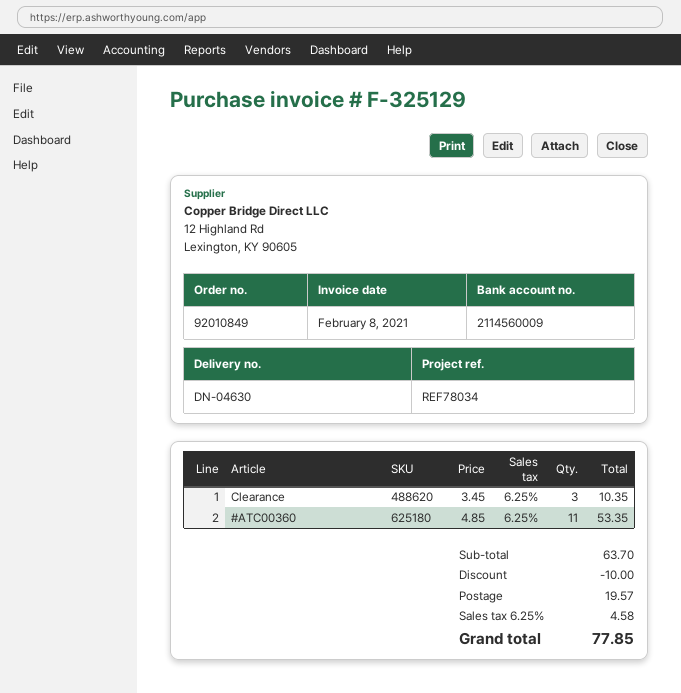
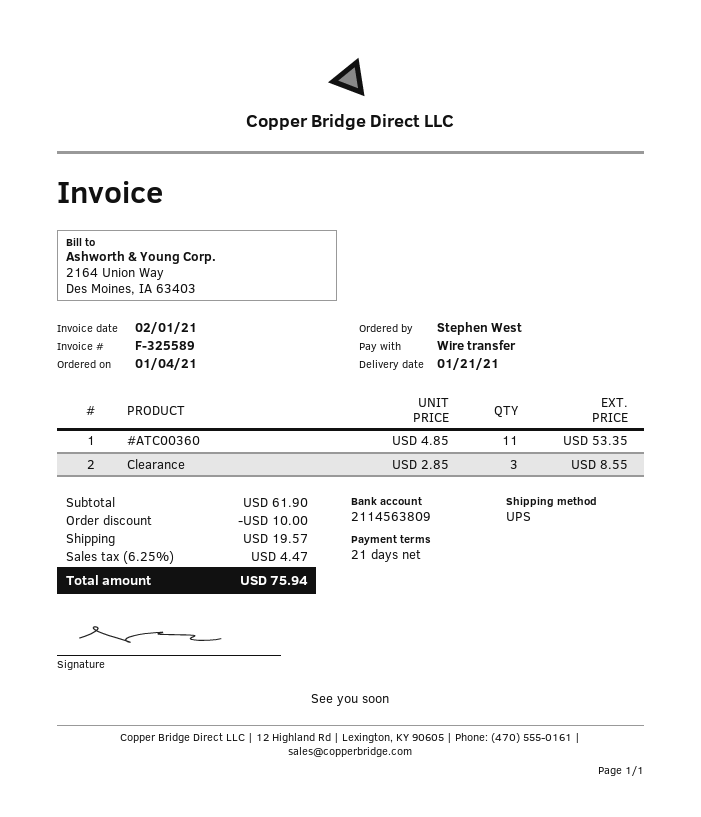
invoice number: F-325129 -> F-325589
invoice date: 2021-02-08 -> 2021-02-01
bank account: 2114560009 -> 2114563809
Clearance: 3 x 3.45 = 10.35 -> 3 x 2.85 = 8.55
subtotal: 63.70 -> 61.90
tax: 6.25% = 4.58 -> 6.25% = 4.47
total: 77.85 -> 75.94

